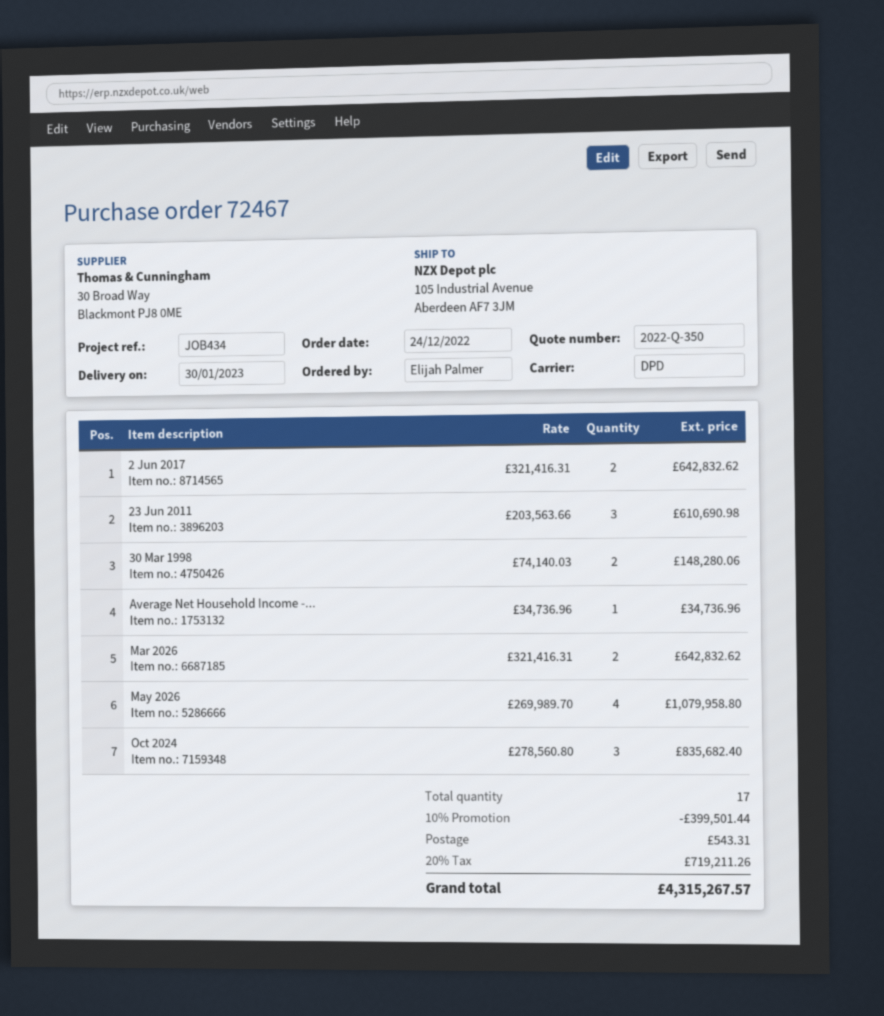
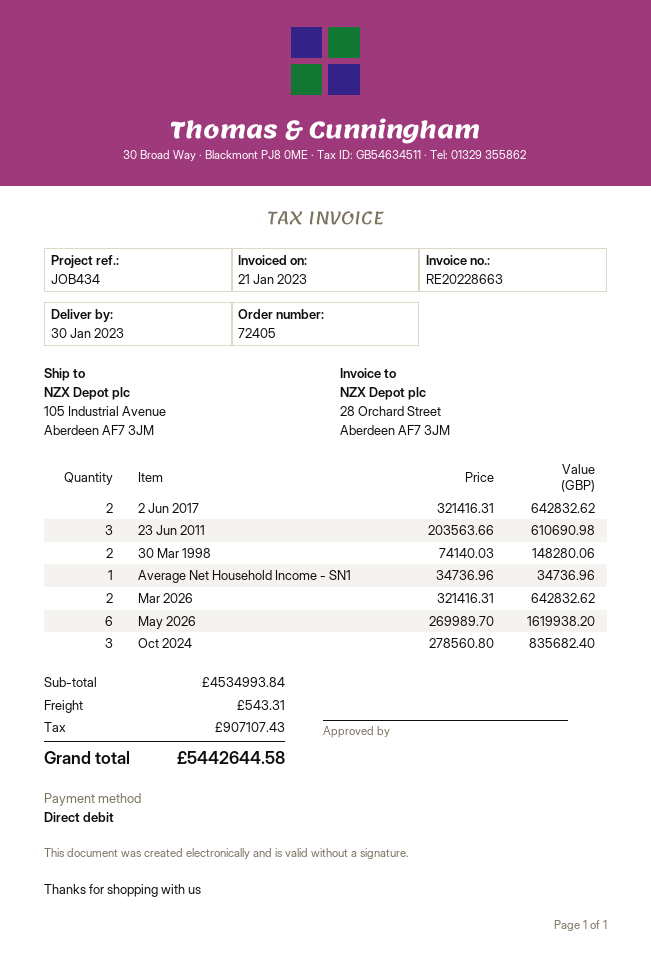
order number: 72467 -> 72405
May 2026: 4 x 269989.70 = 1079958.80 -> 6 x 269989.70 = 1619938.20
discount: 10% = 399501.44 -> none
tax: 719211.26 -> 907107.43
total: 4315267.57 -> 5442644.58

